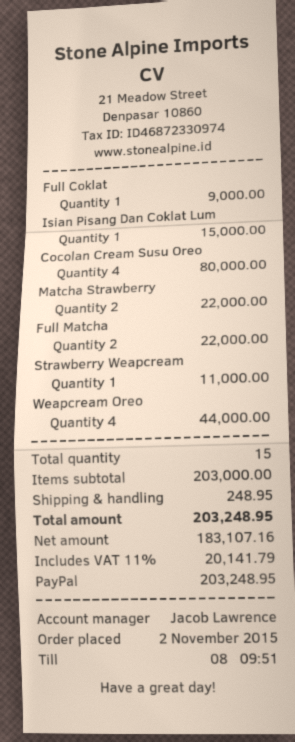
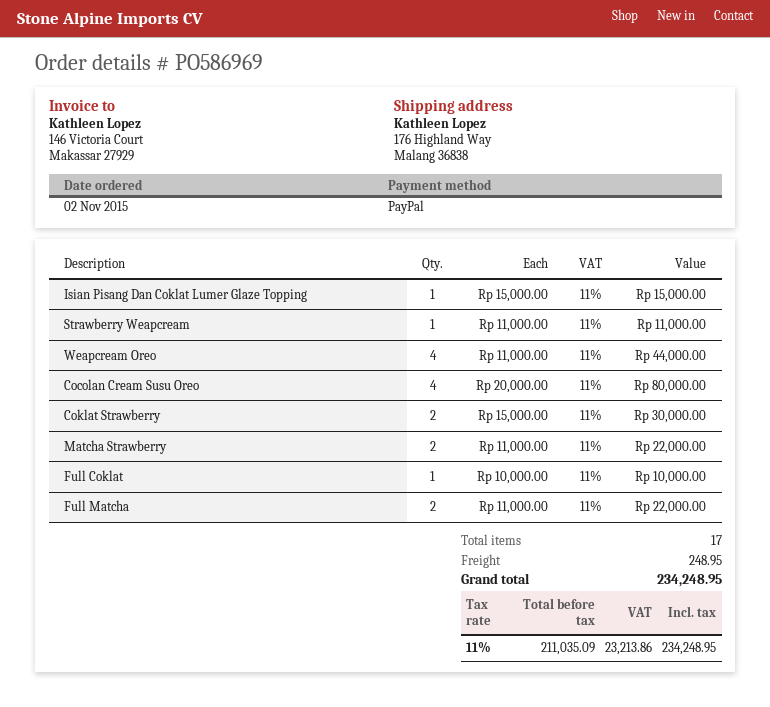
Full Coklat: 1 for 9000.00 -> 1 for 10000.00
Coklat Strawberry: none -> 2 for 30000.00
total quantity: 15 -> 17
net: 183107.16 -> 211035.09
tax: 11% = 20141.79 -> 11% = 23213.86
total: 203248.95 -> 234248.95

